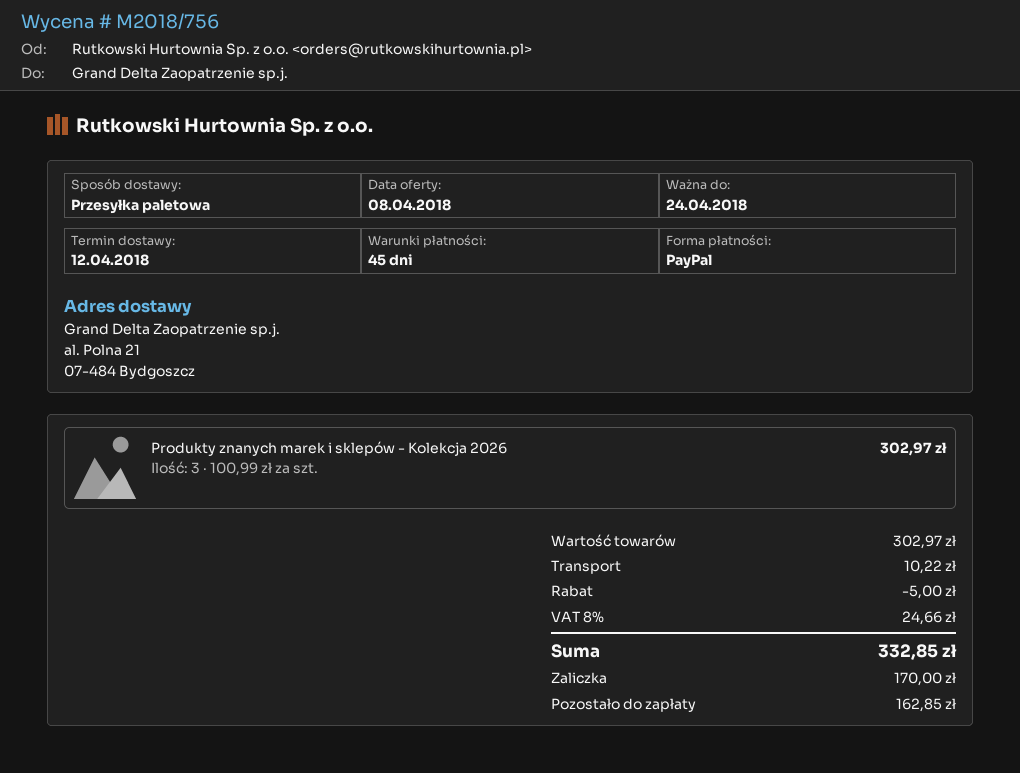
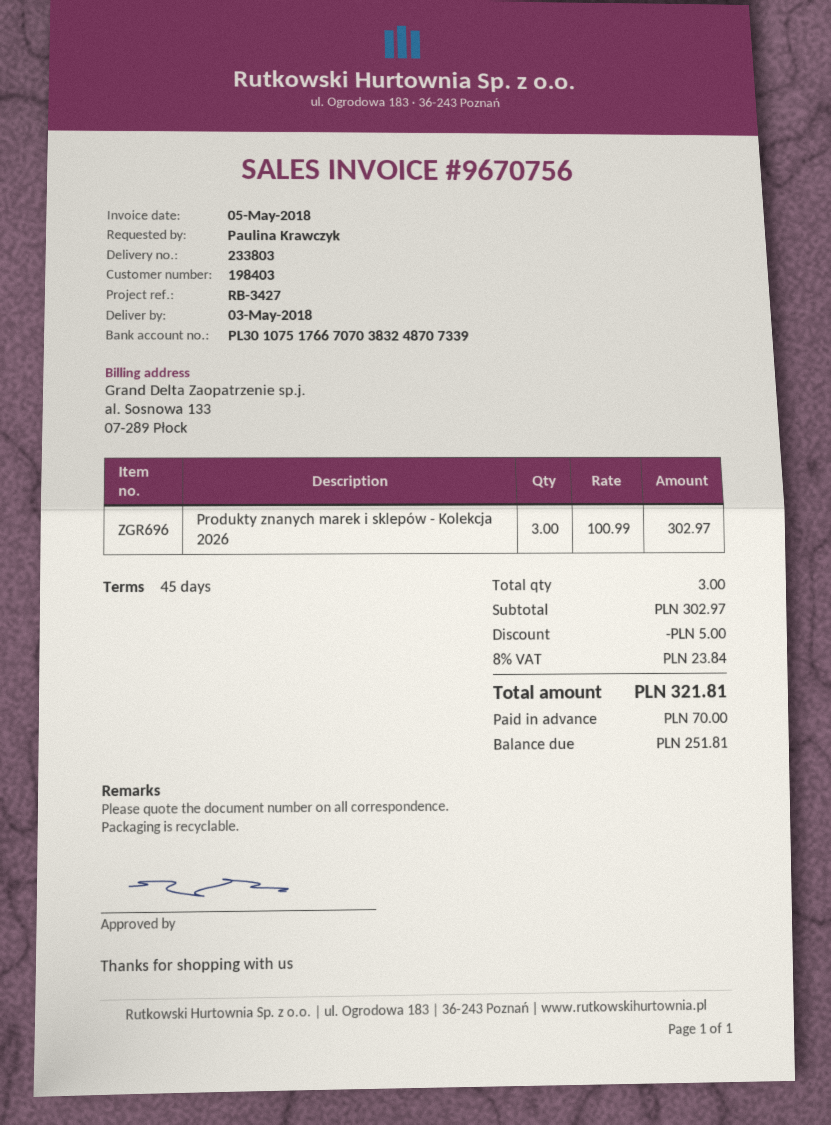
delivery date: 2018-04-12 -> 2018-05-03
shipping: 10.22 -> none
tax: 8% = 24.66 -> 8% = 23.84
total: 332.85 -> 321.81
deposit: 170.00 -> 70.00
balance: 162.85 -> 251.81

